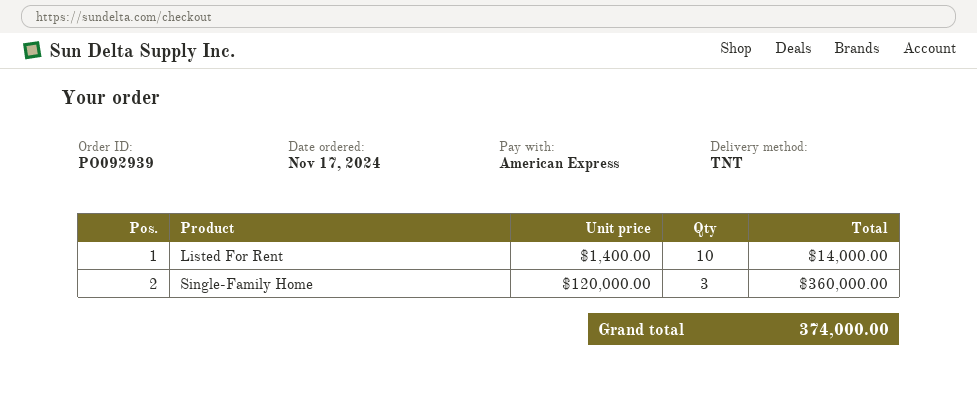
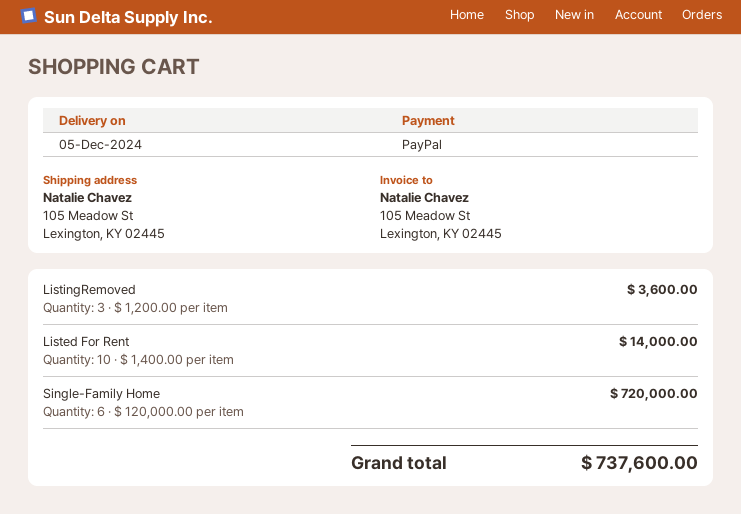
payment method: American Express -> PayPal
Single-Family Home: 3 x 120000.00 = 360000.00 -> 6 x 120000.00 = 720000.00
ListingRemoved: none -> 3 x 1200.00 = 3600.00
total: 374000.00 -> 737600.00

